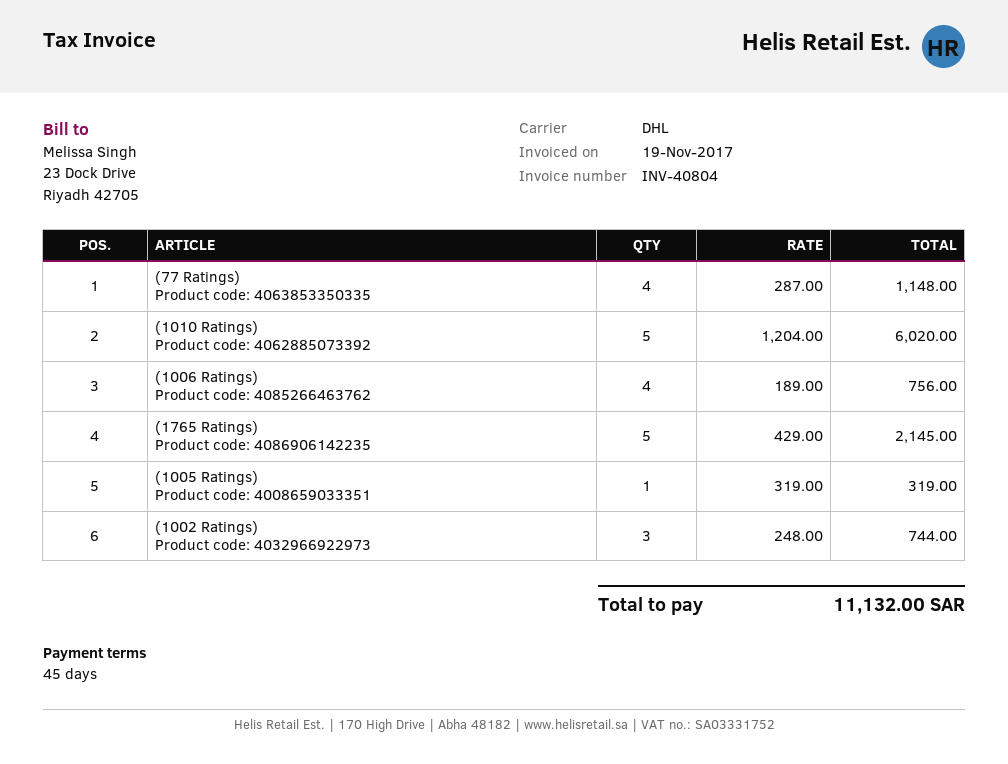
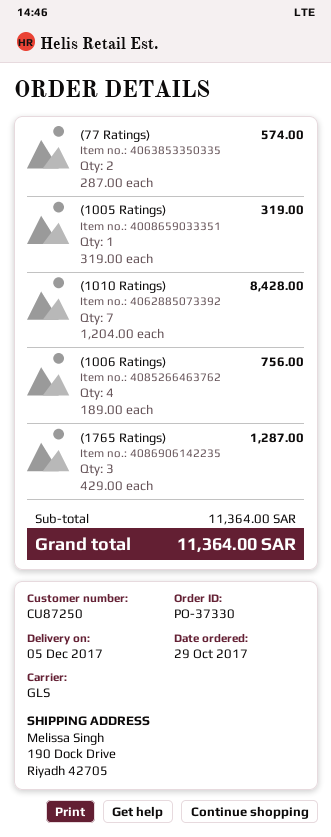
shipping method: DHL -> GLS
(77 Ratings): 4 x 287.00 = 1148.00 -> 2 x 287.00 = 574.00
(1010 Ratings): 5 x 1204.00 = 6020.00 -> 7 x 1204.00 = 8428.00
(1765 Ratings): 5 x 429.00 = 2145.00 -> 3 x 429.00 = 1287.00
(1002 Ratings): 3 x 248.00 = 744.00 -> none
total: 11132.00 -> 11364.00

